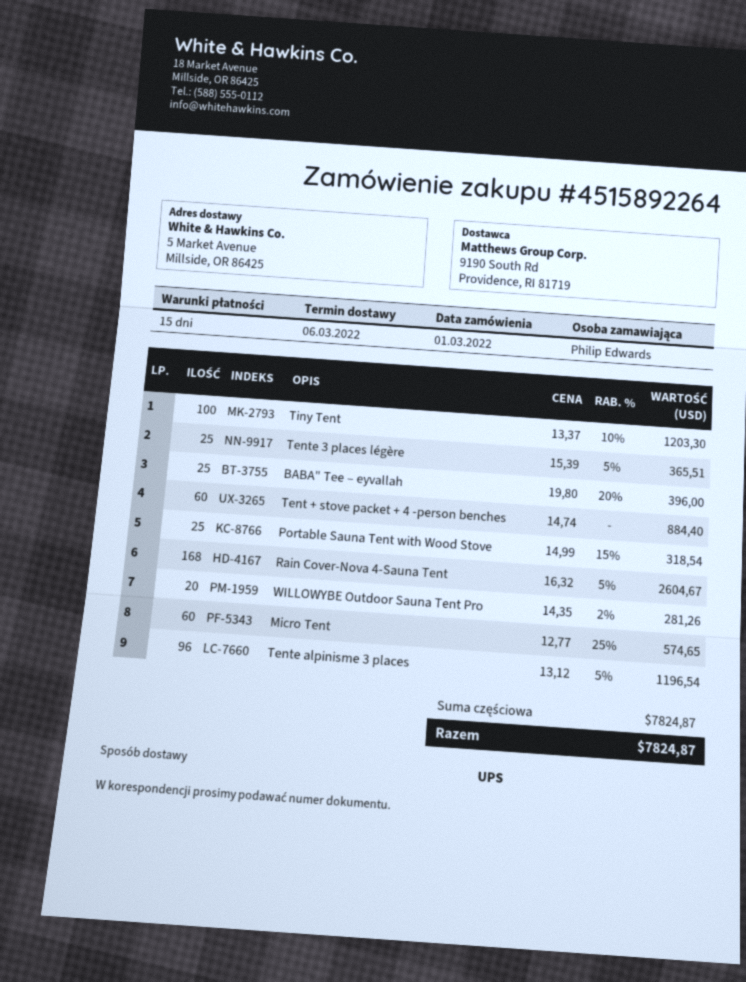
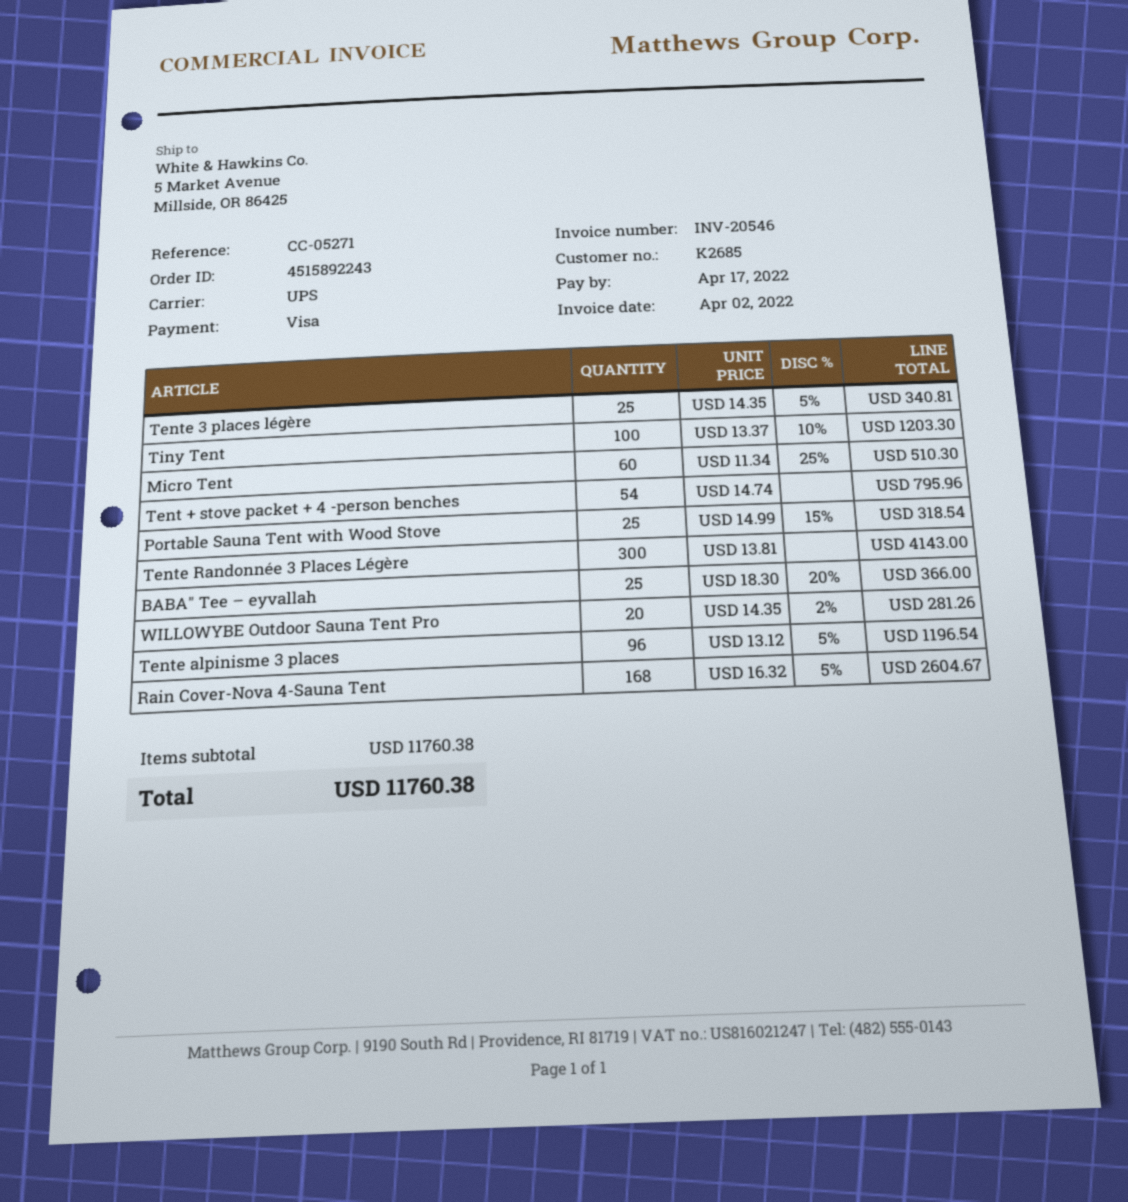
order number: 4515892264 -> 4515892243
Tente 3 places légère: 25 x 15.39 - 5% = 365.51 -> 25 x 14.35 - 5% = 340.81
BABA" Tee – eyvallah: 25 x 19.80 - 20% = 396.00 -> 25 x 18.30 - 20% = 366.00
Tent + stove packet + 4 -person benches: 60 x 14.74 = 884.40 -> 54 x 14.74 = 795.96
Micro Tent: 60 x 12.77 - 25% = 574.65 -> 60 x 11.34 - 25% = 510.30
Tente Randonnée 3 Places Légère: none -> 300 x 13.81 = 4143.00
subtotal: 7824.87 -> 11760.38
total: 7824.87 -> 11760.38

